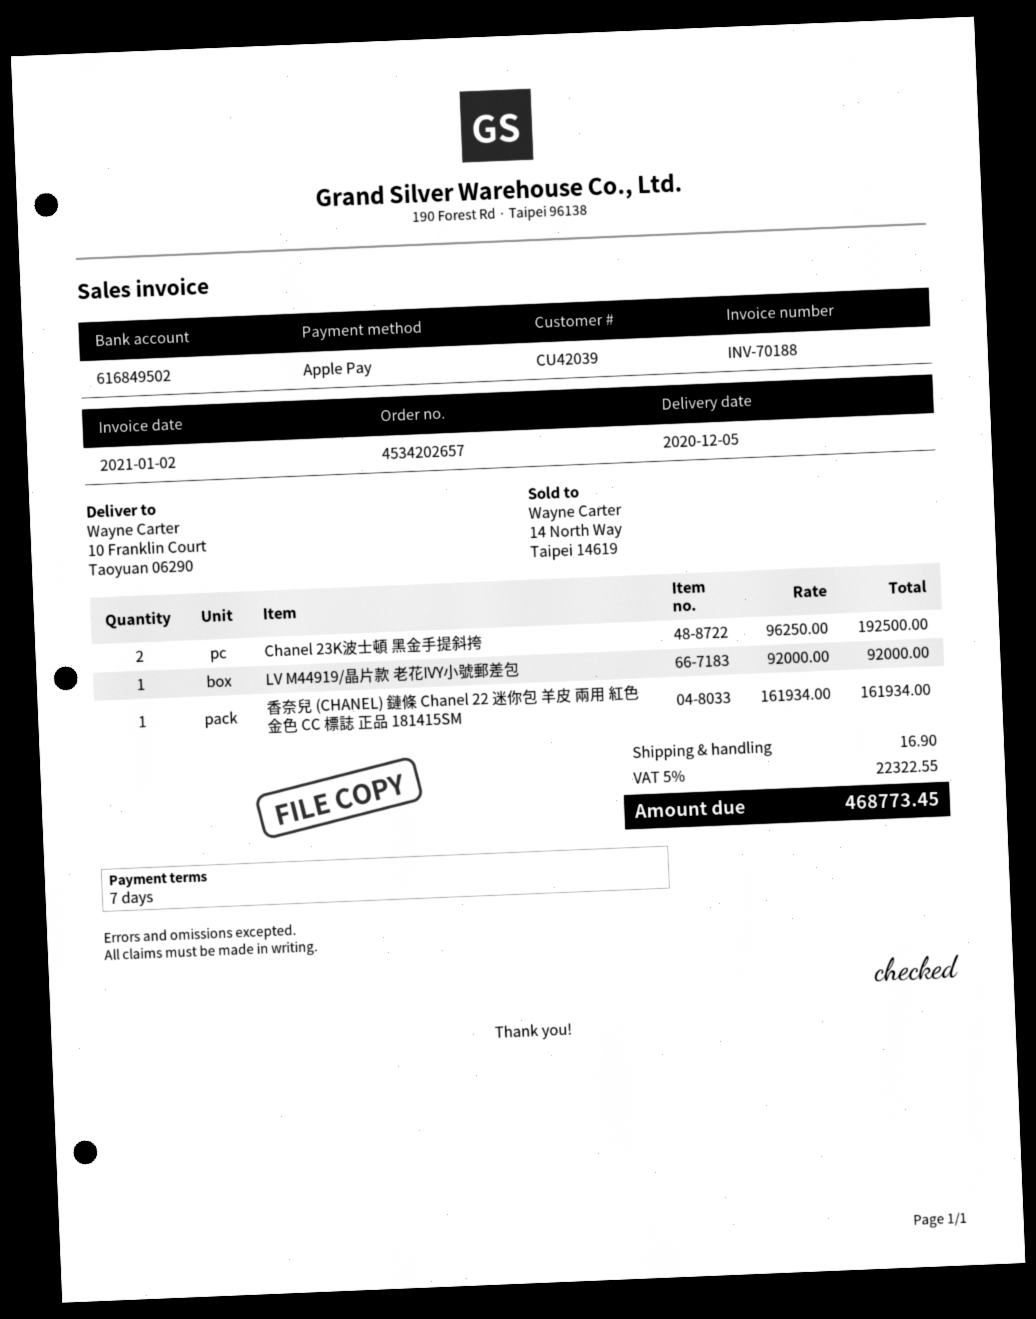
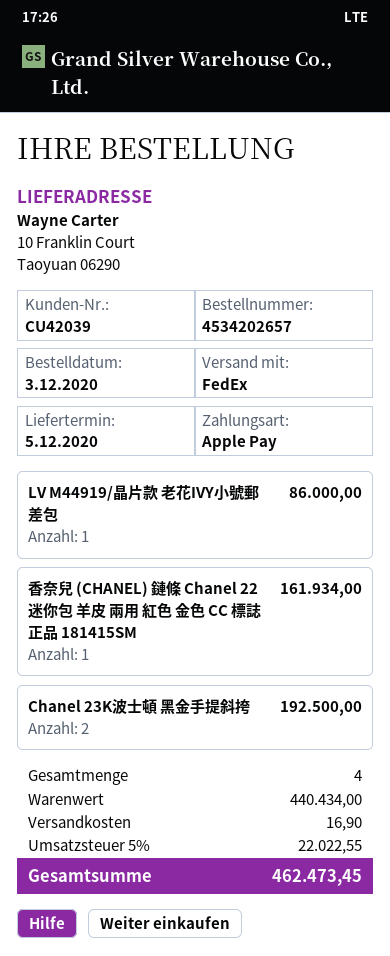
LV M44919/晶片款 老花IVY小號郵差包: 1 for 92000.00 -> 1 for 86000.00
tax: 5% = 22322.55 -> 5% = 22022.55
total: 468773.45 -> 462473.45

